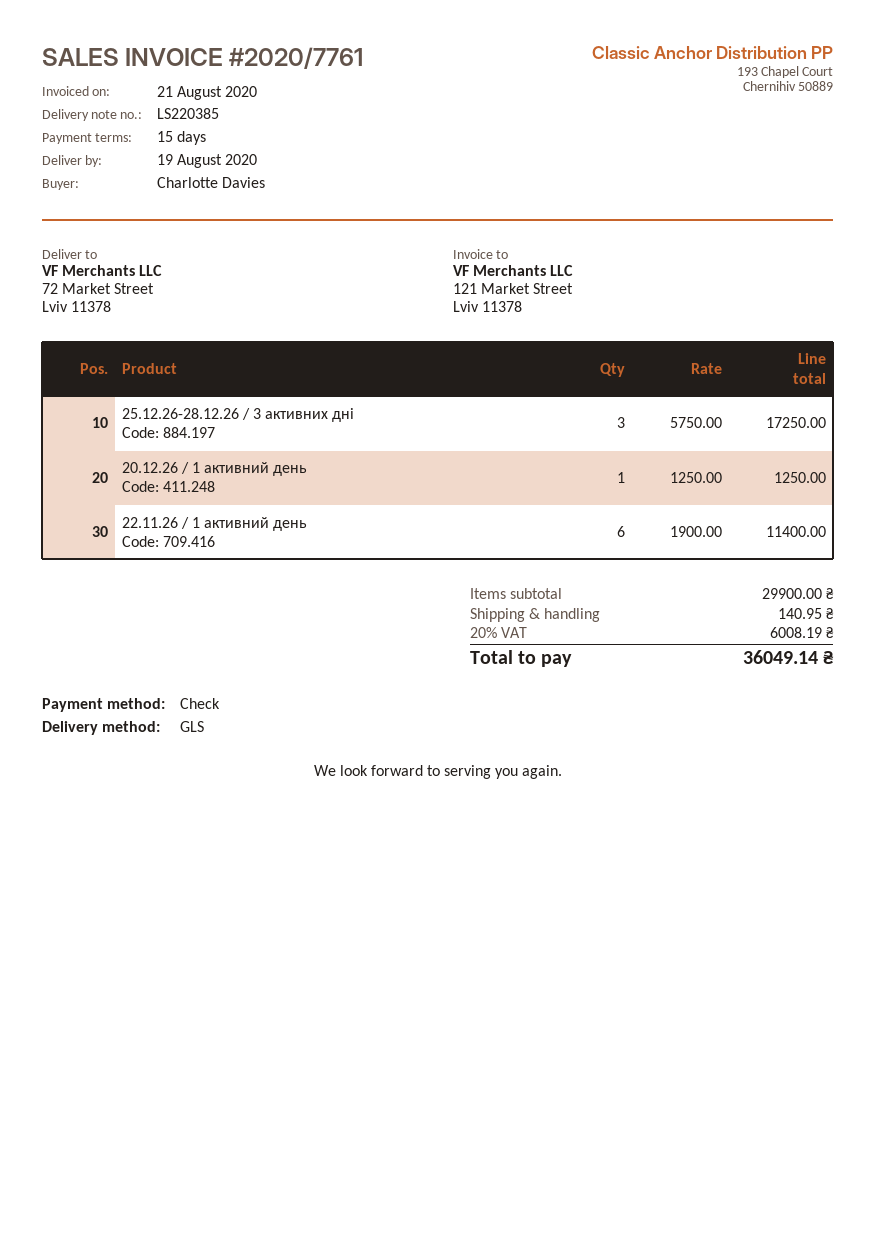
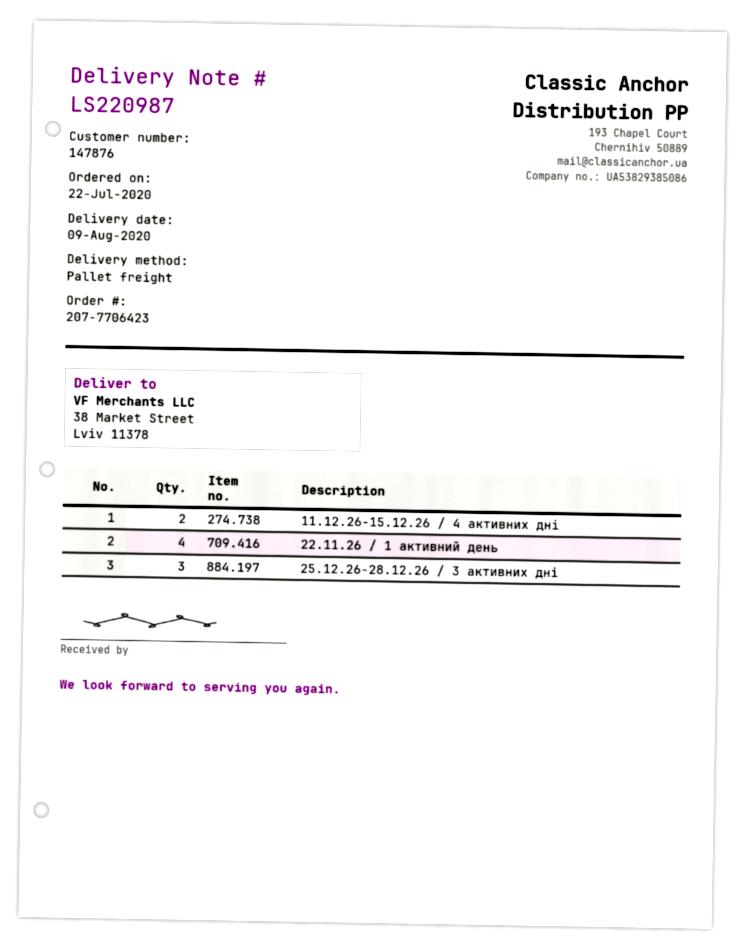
delivery note number: LS220385 -> LS220987
delivery date: 2020-08-19 -> 2020-08-09
shipping method: GLS -> pallet freight
ship to: 72 Market Street, Lviv 11378 -> 38 Market Street, Lviv 11378
20.12.26 / 1 активний день: 1 -> none
22.11.26 / 1 активний день: 6 -> 4
11.12.26-15.12.26 / 4 активних дні: none -> 2

